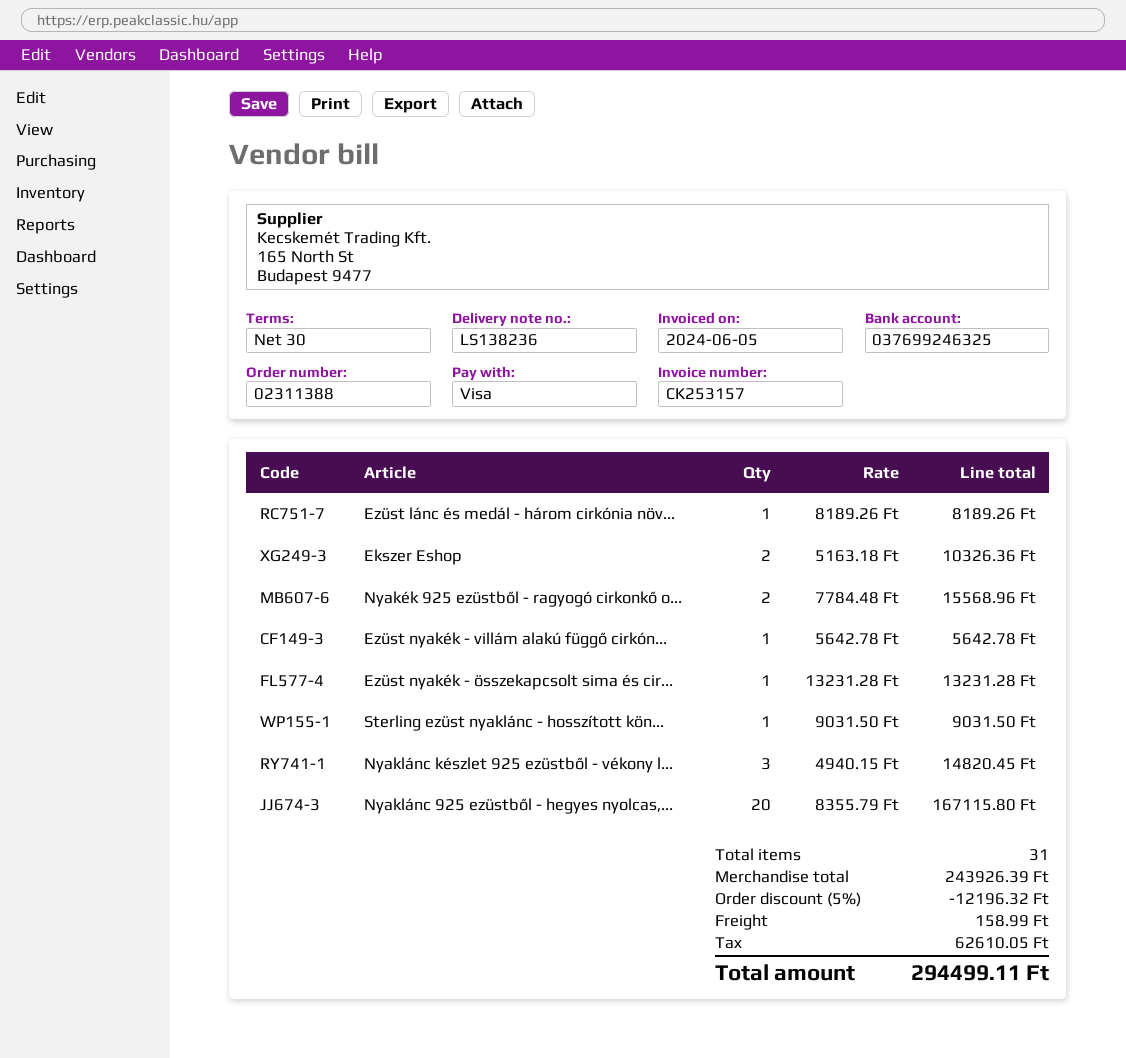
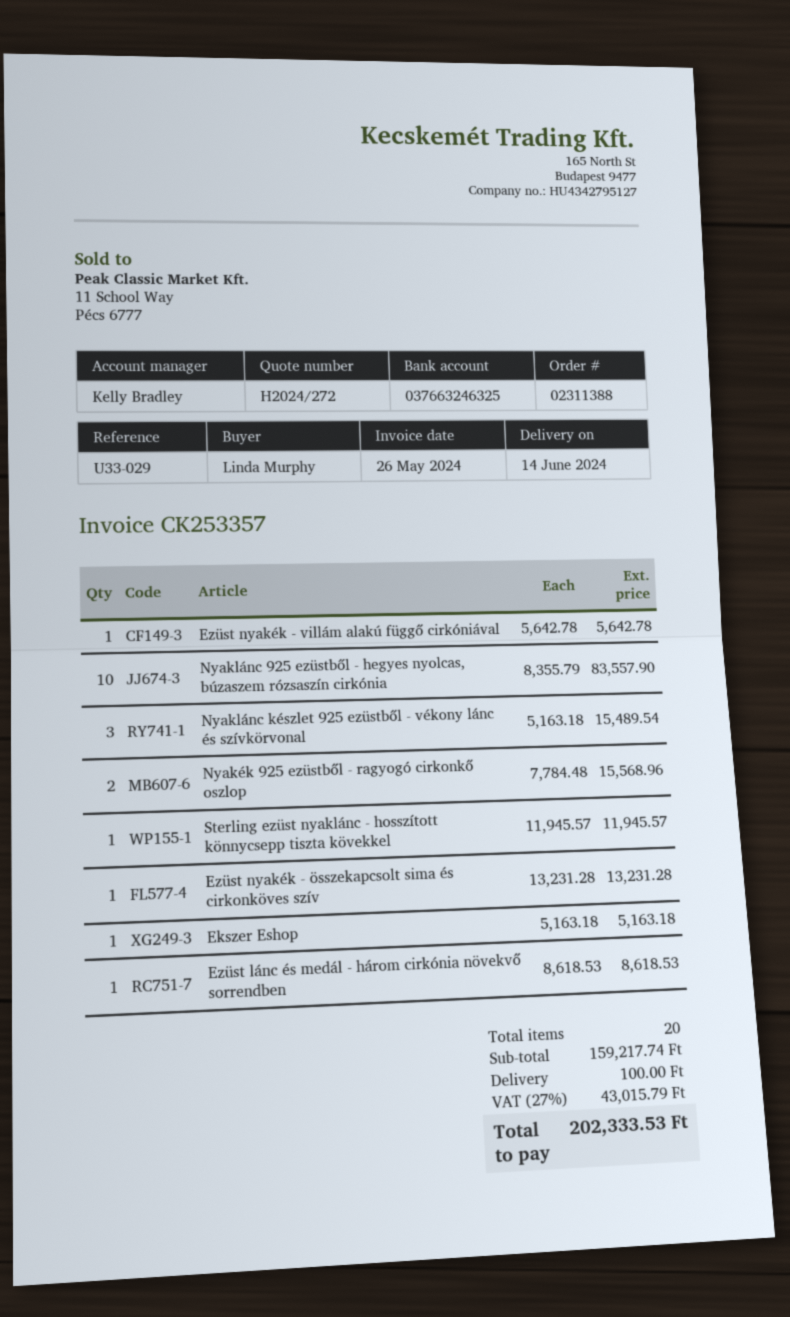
invoice number: CK253157 -> CK253357
invoice date: 2024-06-05 -> 2024-05-26
bank account: 037699246325 -> 037663246325
Ezüst lánc és medál - három cirkónia növ...: 1 x 8189.26 = 8189.26 -> 1 x 8618.53 = 8618.53
Ekszer Eshop: 2 x 5163.18 = 10326.36 -> 1 x 5163.18 = 5163.18
Sterling ezüst nyaklánc - hosszított kön...: 1 x 9031.50 = 9031.50 -> 1 x 11945.57 = 11945.57
Nyaklánc készlet 925 ezüstből - vékony l...: 3 x 4940.15 = 14820.45 -> 3 x 5163.18 = 15489.54
Nyaklánc 925 ezüstből - hegyes nyolcas,...: 20 x 8355.79 = 167115.80 -> 10 x 8355.79 = 83557.90
total quantity: 31 -> 20
subtotal: 243926.39 -> 159217.74
discount: 5% = 12196.32 -> none
shipping: 158.99 -> 100.00
tax: 62610.05 -> 43015.79
total: 294499.11 -> 202333.53

